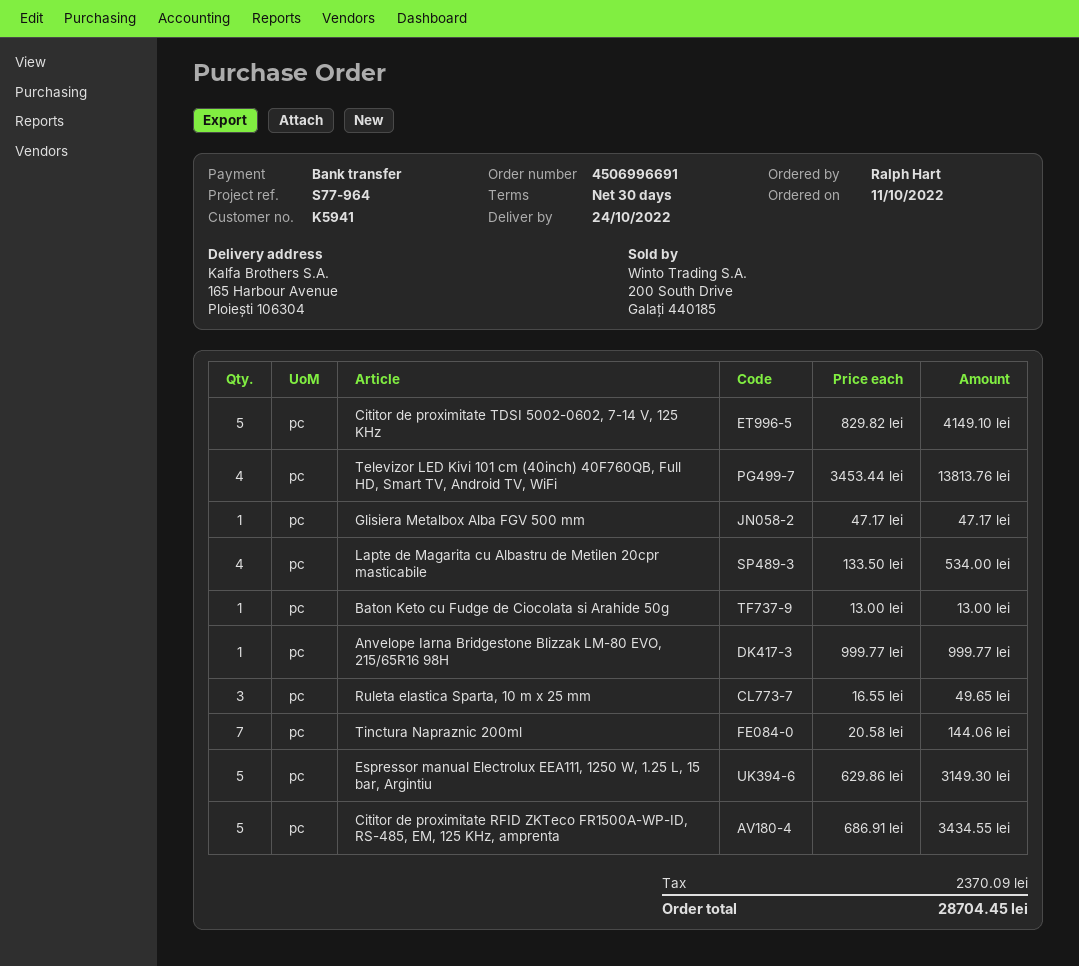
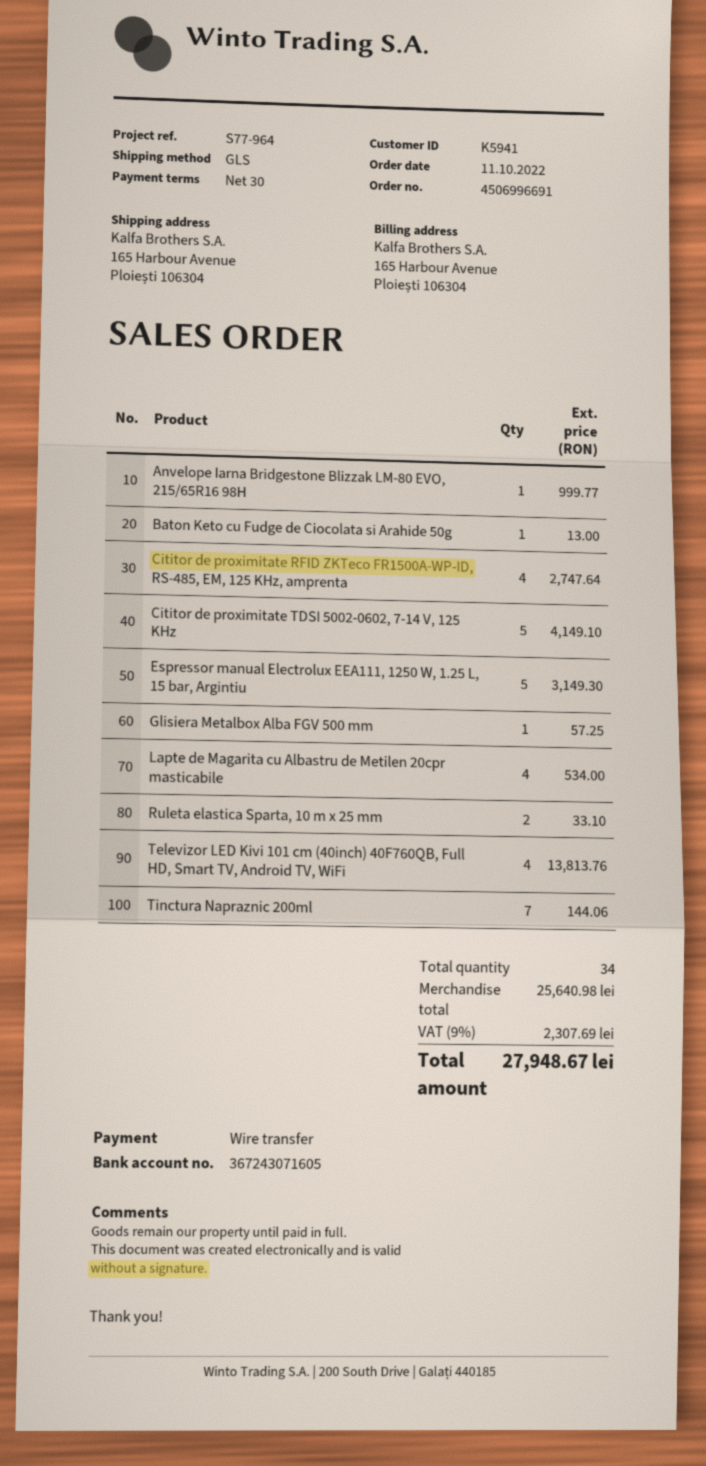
Glisiera Metalbox Alba FGV 500 mm: 1 for 47.17 -> 1 for 57.25
Ruleta elastica Sparta, 10 m x 25 mm: 3 for 49.65 -> 2 for 33.10
Cititor de proximitate RFID ZKTeco FR1500A-WP-ID, RS-485, EM, 125 KHz, amprenta: 5 for 3434.55 -> 4 for 2747.64
tax: 2370.09 -> 2307.69
total: 28704.45 -> 27948.67

